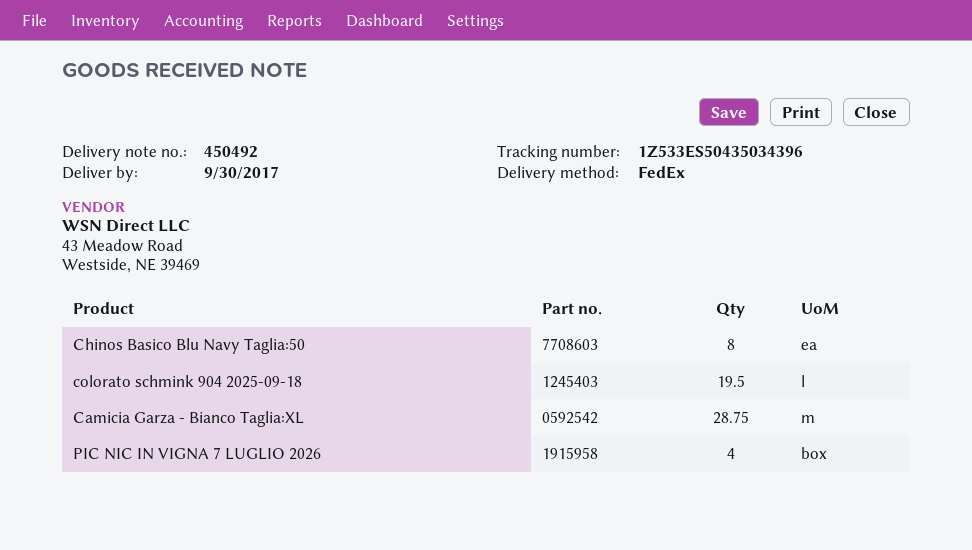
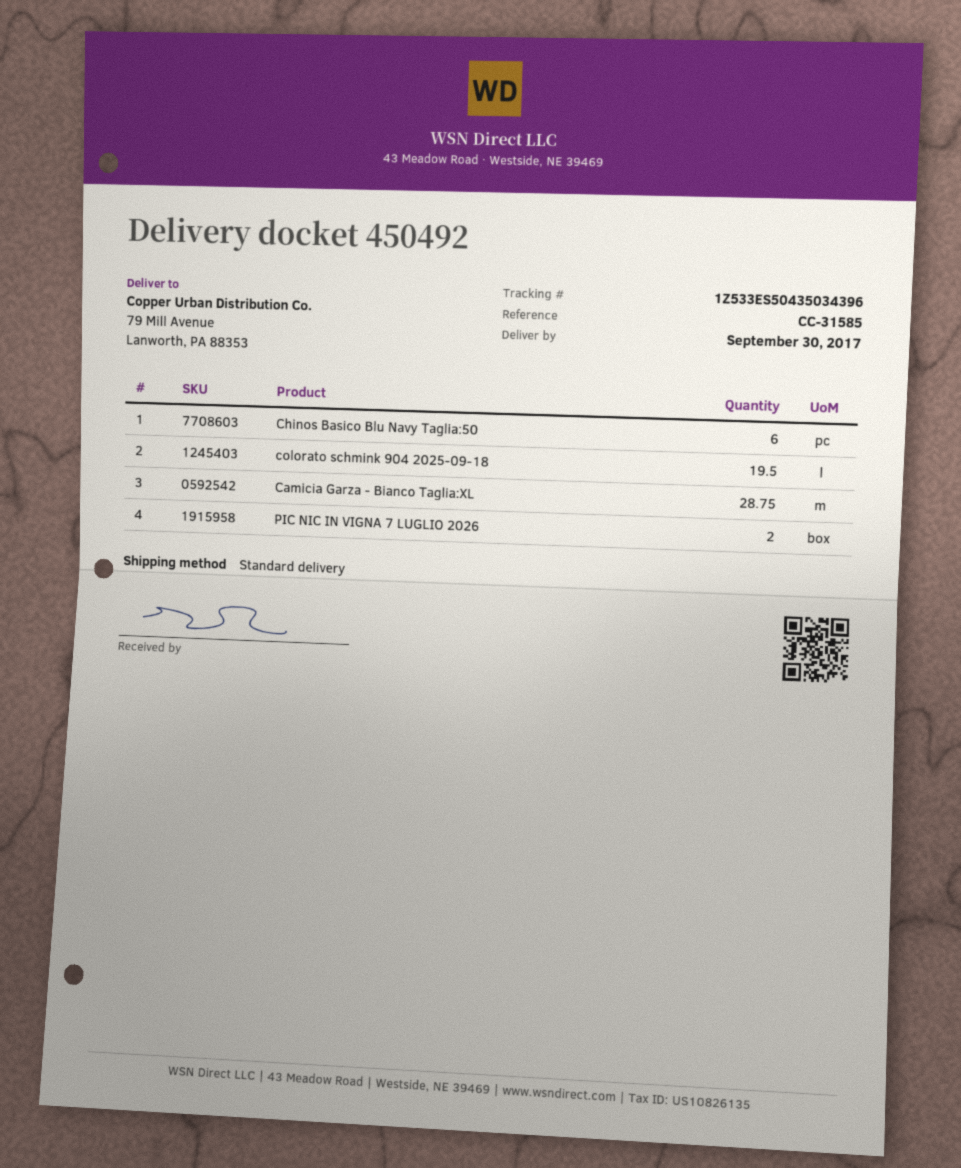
shipping method: FedEx -> standard
Chinos Basico Blu Navy Taglia:50: 8 -> 6
PIC NIC IN VIGNA 7 LUGLIO 2026: 4 -> 2

